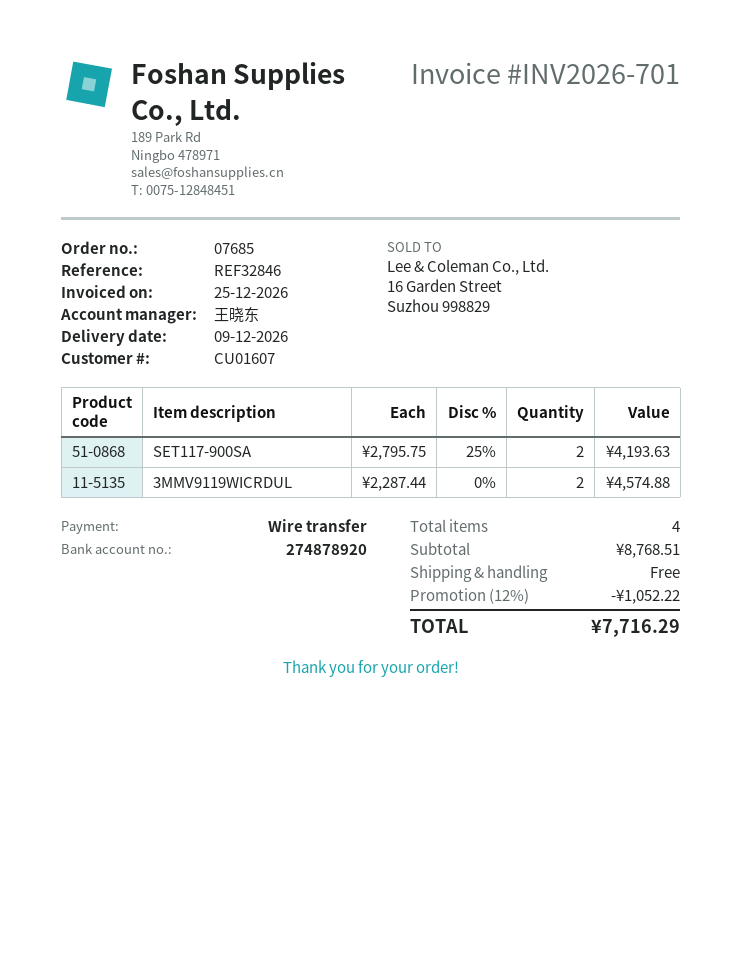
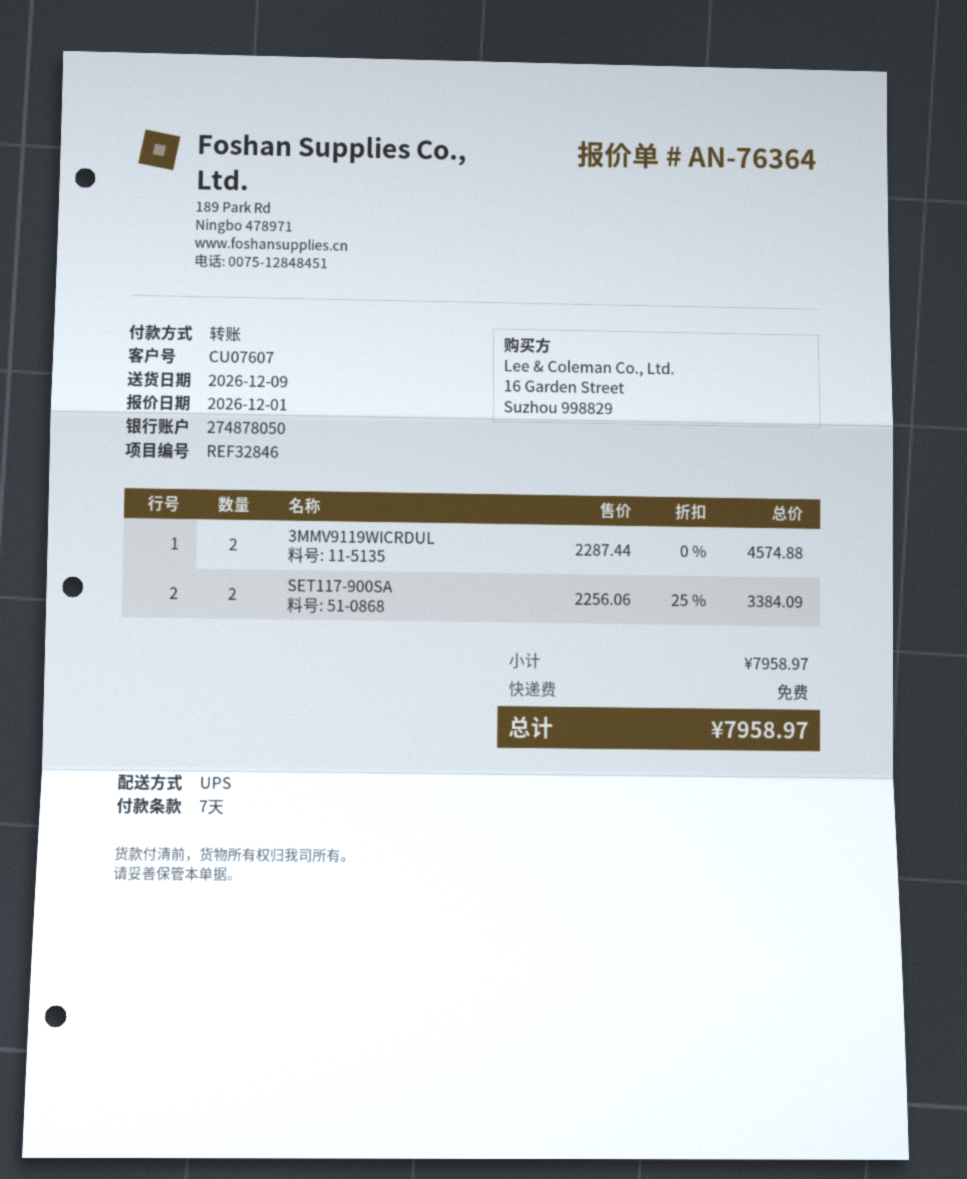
customer number: CU01607 -> CU07607
bank account: 274878920 -> 274878050
SET117-900SA: 2 x 2795.75 - 25% = 4193.63 -> 2 x 2256.06 - 25% = 3384.09
subtotal: 8768.51 -> 7958.97
discount: 12% = 1052.22 -> none
total: 7716.29 -> 7958.97

